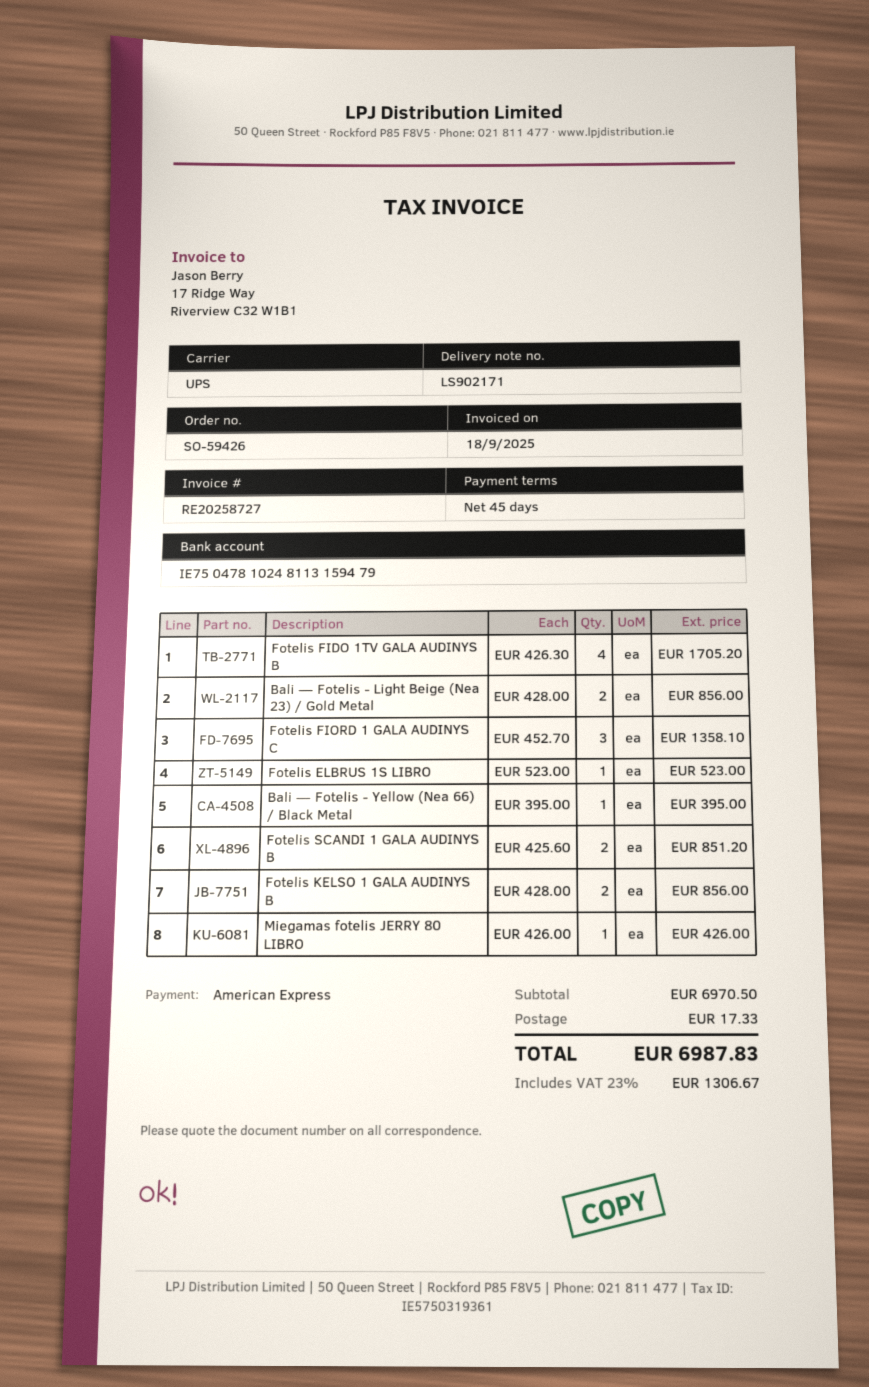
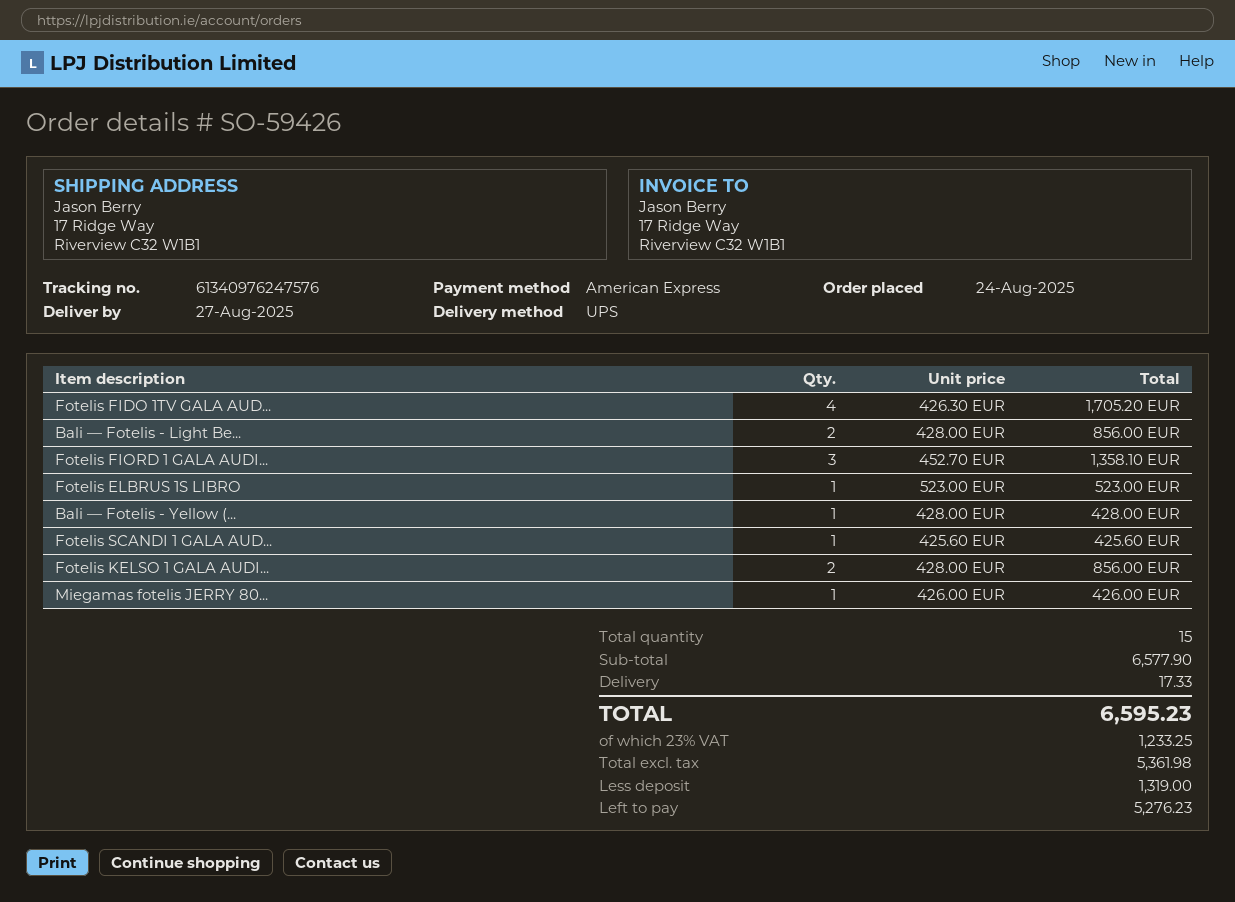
Bali — Fotelis - Yellow (Nea 66) / Black Metal: 1 x 395.00 = 395.00 -> 1 x 428.00 = 428.00
Fotelis SCANDI 1 GALA AUDINYS B: 2 x 425.60 = 851.20 -> 1 x 425.60 = 425.60
subtotal: 6970.50 -> 6577.90
tax: 23% = 1306.67 -> 23% = 1233.25
total: 6987.83 -> 6595.23

